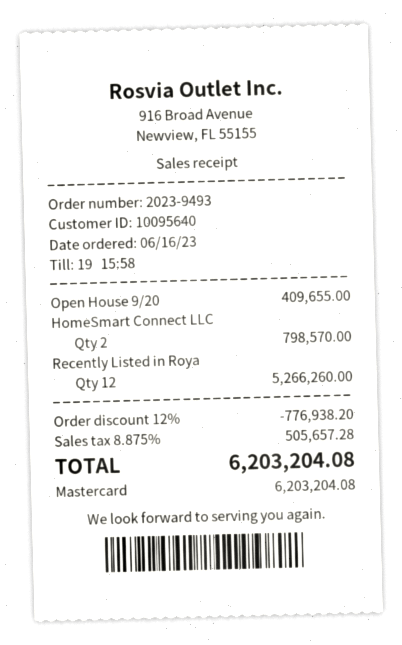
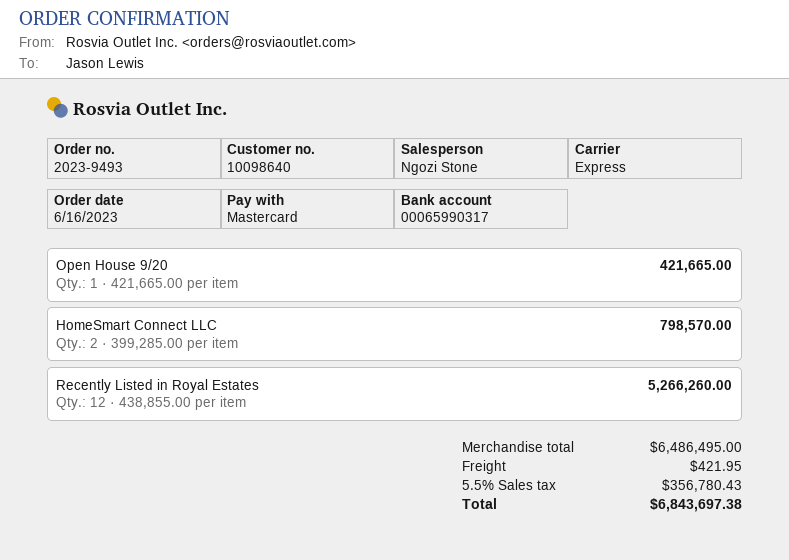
customer number: 10095640 -> 10098640
Open House 9/20: 1 for 409655.00 -> 1 for 421665.00
discount: 12% = 776938.20 -> none
shipping: none -> 421.95
tax: 8.875% = 505657.28 -> 5.5% = 356780.43
total: 6203204.08 -> 6843697.38

